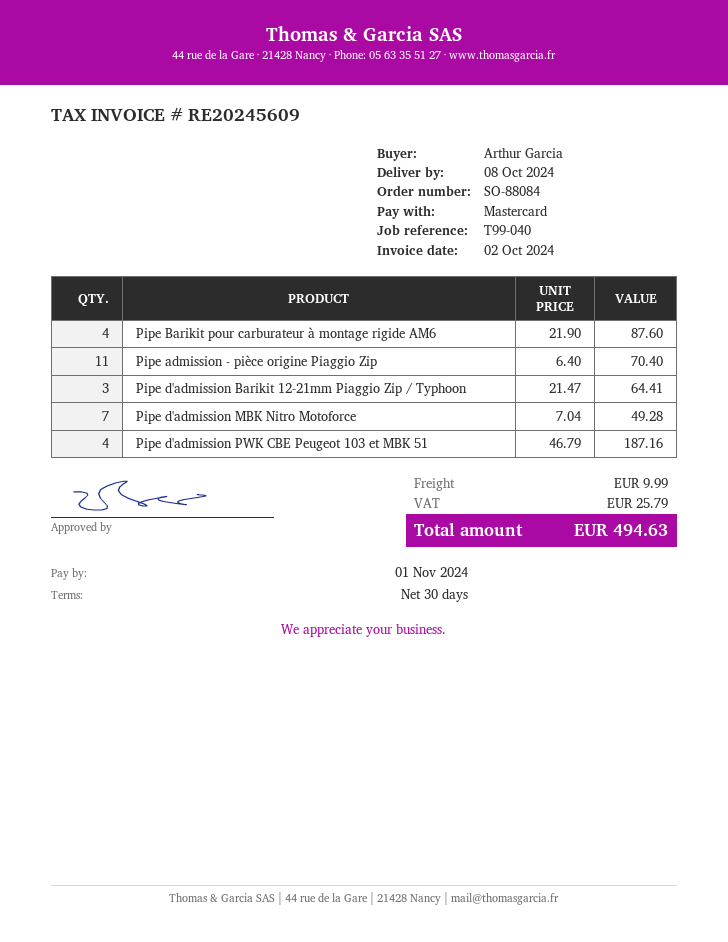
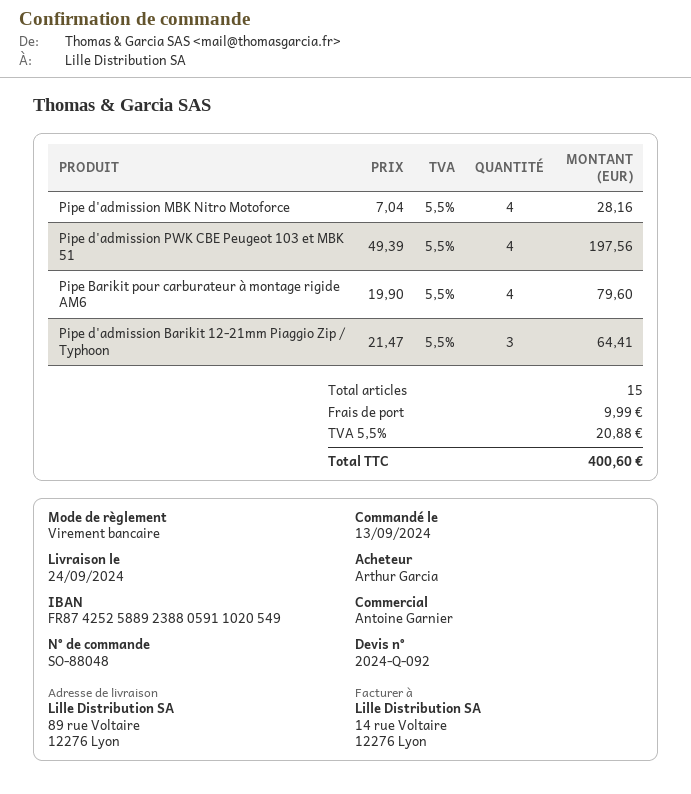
order number: SO-88084 -> SO-88048
delivery date: 2024-10-08 -> 2024-09-24
payment method: Mastercard -> bank transfer
Pipe Barikit pour carburateur à montage rigide AM6: 4 x 21.90 = 87.60 -> 4 x 19.90 = 79.60
Pipe admission - pièce origine Piaggio Zip: 11 x 6.40 = 70.40 -> none
Pipe d'admission MBK Nitro Motoforce: 7 x 7.04 = 49.28 -> 4 x 7.04 = 28.16
Pipe d'admission PWK CBE Peugeot 103 et MBK 51: 4 x 46.79 = 187.16 -> 4 x 49.39 = 197.56
tax: 25.79 -> 20.88
total: 494.63 -> 400.60

